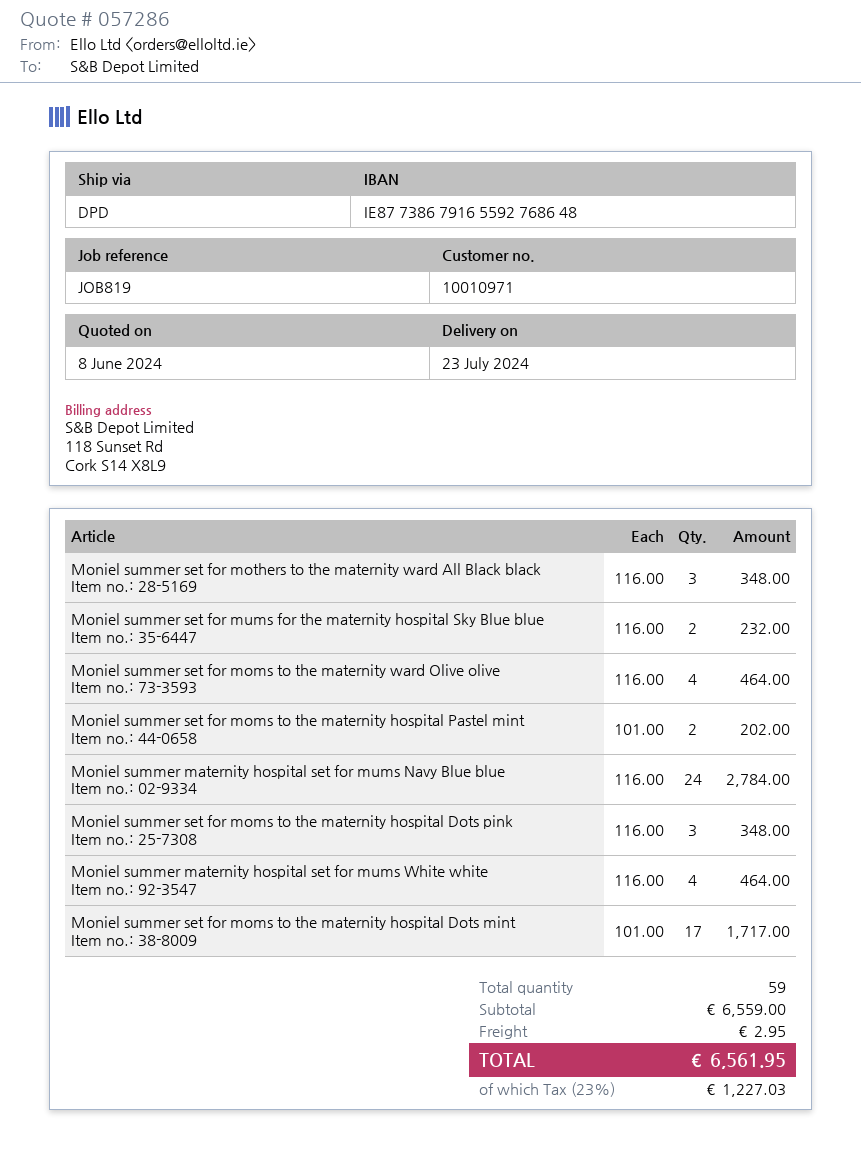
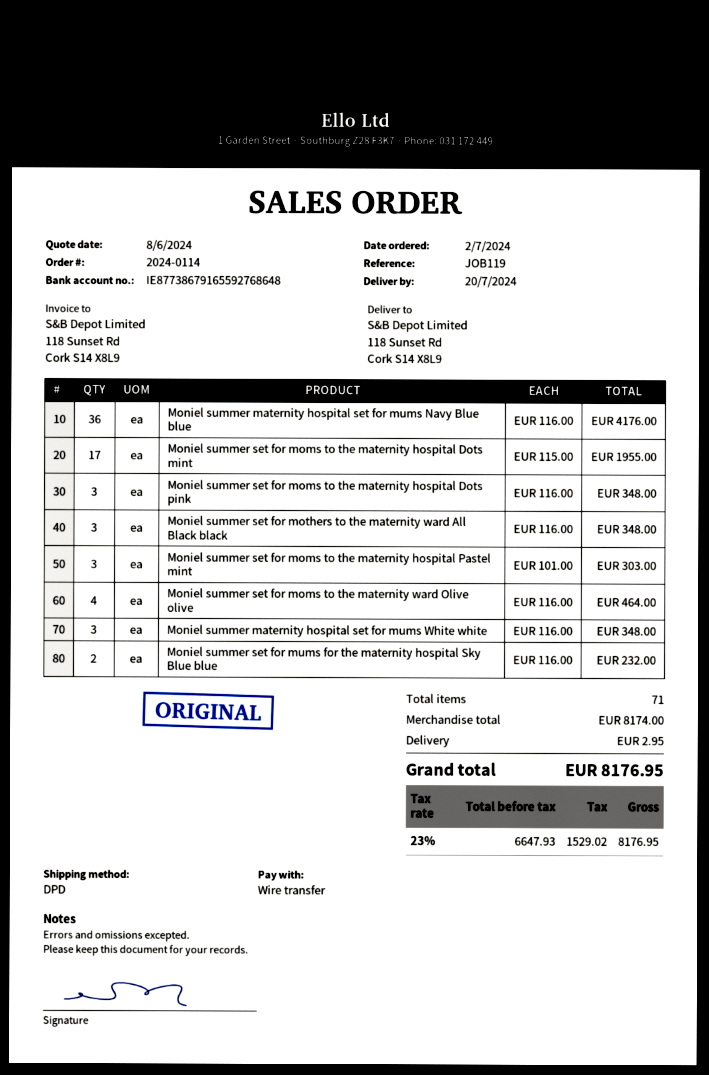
delivery date: 2024-07-23 -> 2024-07-20
reference: JOB819 -> JOB119
Moniel summer set for moms to the maternity hospital Pastel mint: 2 x 101.00 = 202.00 -> 3 x 101.00 = 303.00
Moniel summer maternity hospital set for mums Navy Blue blue: 24 x 116.00 = 2784.00 -> 36 x 116.00 = 4176.00
Moniel summer maternity hospital set for mums White white: 4 x 116.00 = 464.00 -> 3 x 116.00 = 348.00
Moniel summer set for moms to the maternity hospital Dots mint: 17 x 101.00 = 1717.00 -> 17 x 115.00 = 1955.00
total quantity: 59 -> 71
subtotal: 6559.00 -> 8174.00
tax: 23% = 1227.03 -> 23% = 1529.02
total: 6561.95 -> 8176.95

